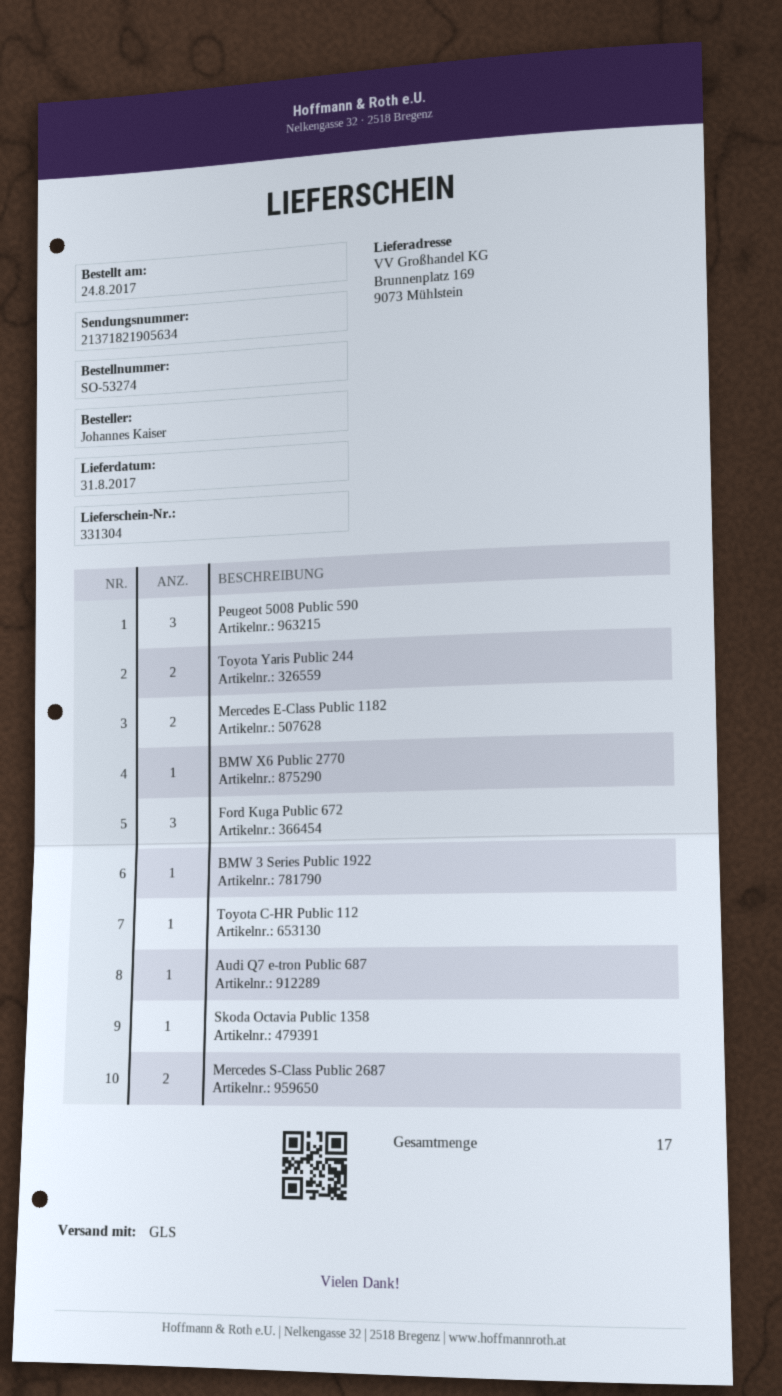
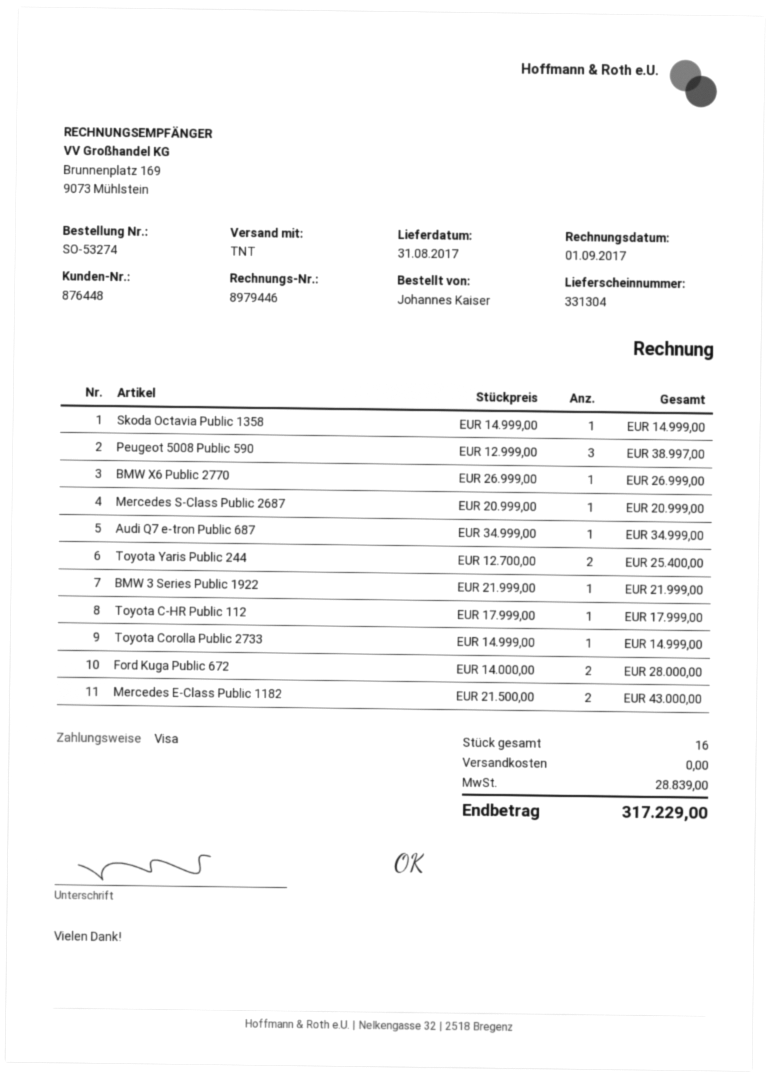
shipping method: GLS -> TNT
Ford Kuga Public 672: 3 -> 2
Mercedes S-Class Public 2687: 2 -> 1
Toyota Corolla Public 2733: none -> 1
total quantity: 17 -> 16

